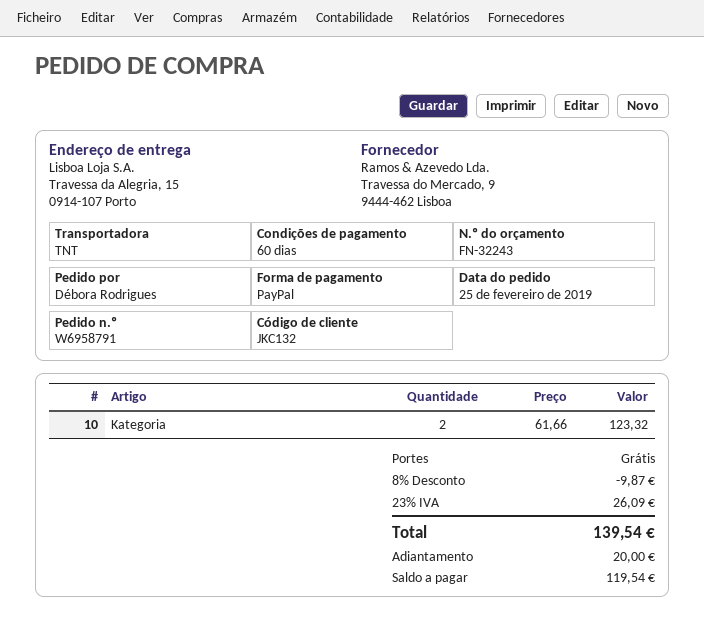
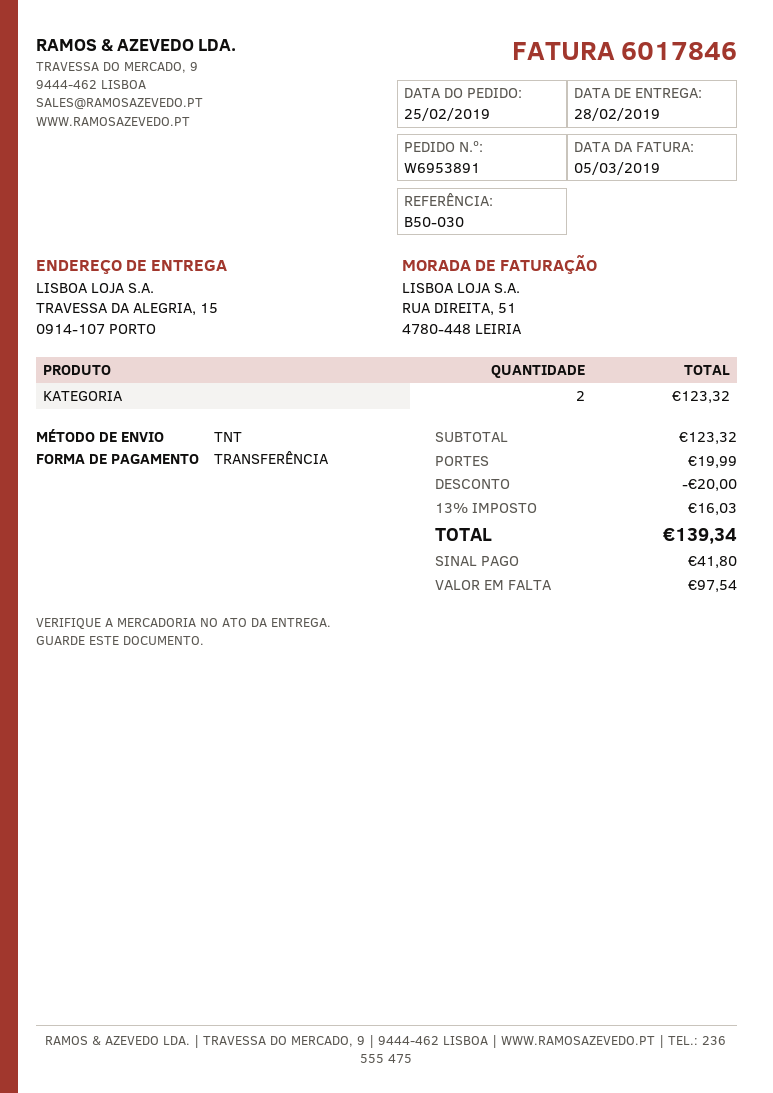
order number: W6958791 -> W6953891
payment method: PayPal -> bank transfer
discount: 9.87 -> 20.00
shipping: 0.00 -> 19.99
tax: 23% = 26.09 -> 13% = 16.03
total: 139.54 -> 139.34
deposit: 20.00 -> 41.80
balance: 119.54 -> 97.54

